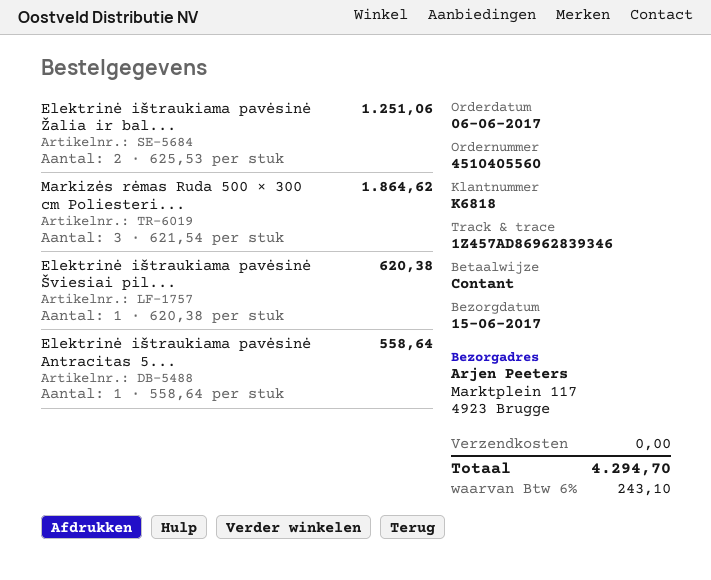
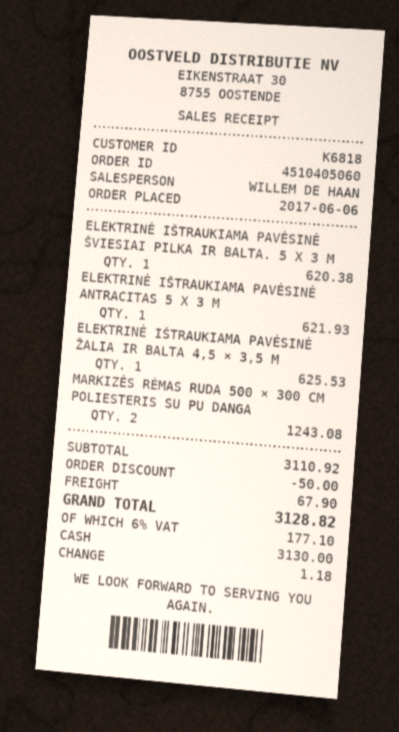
order number: 4510405560 -> 4510405060
Elektrinė ištraukiama pavėsinė Žalia ir bal...: 2 for 1251.06 -> 1 for 625.53
Markizės rėmas Ruda 500 × 300 cm Poliesteri...: 3 for 1864.62 -> 2 for 1243.08
Elektrinė ištraukiama pavėsinė Antracitas 5...: 1 for 558.64 -> 1 for 621.93
discount: none -> 50.00
shipping: 0.00 -> 67.90
tax: 6% = 243.10 -> 6% = 177.10
total: 4294.70 -> 3128.82

